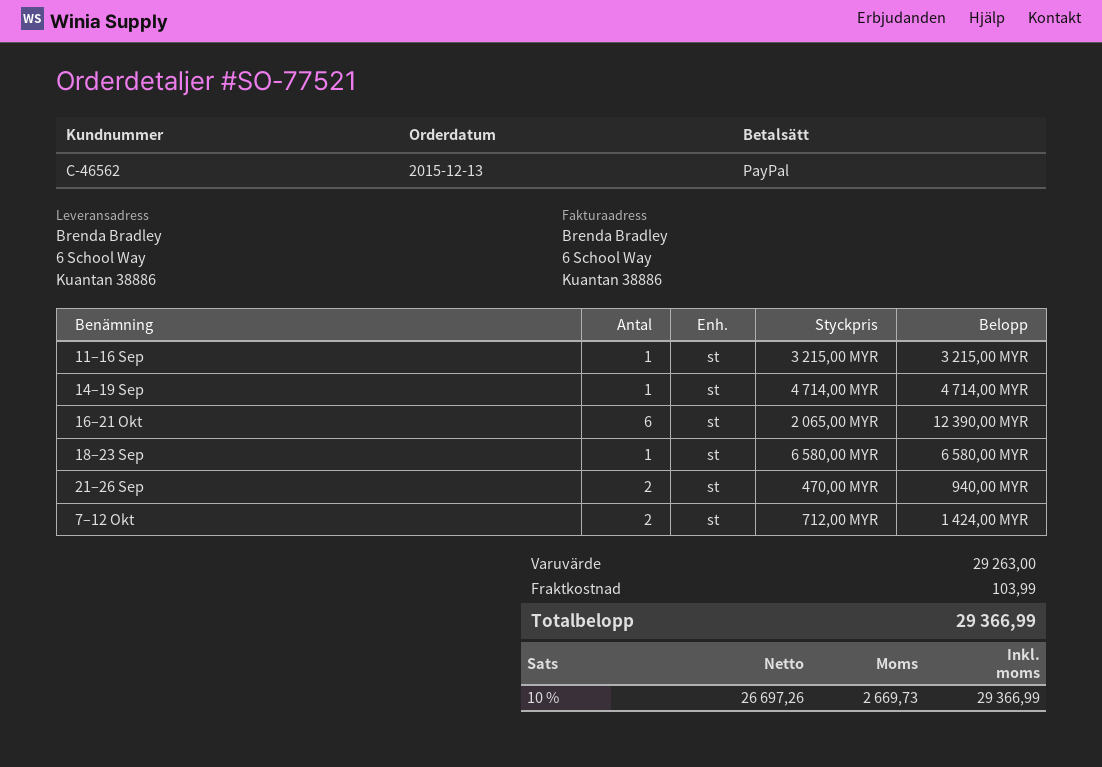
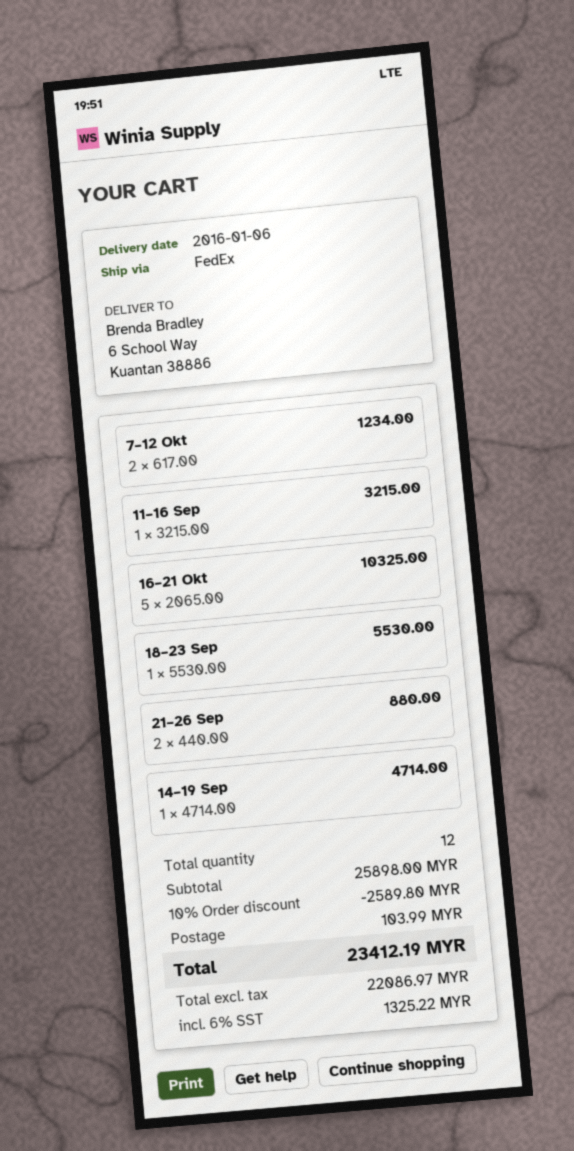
16–21 Okt: 6 x 2065.00 = 12390.00 -> 5 x 2065.00 = 10325.00
18–23 Sep: 1 x 6580.00 = 6580.00 -> 1 x 5530.00 = 5530.00
21–26 Sep: 2 x 470.00 = 940.00 -> 2 x 440.00 = 880.00
7–12 Okt: 2 x 712.00 = 1424.00 -> 2 x 617.00 = 1234.00
subtotal: 29263.00 -> 25898.00
discount: none -> 10% = 2589.80
net: 26697.26 -> 22086.97
tax: 10% = 2669.73 -> 6% = 1325.22
total: 29366.99 -> 23412.19

